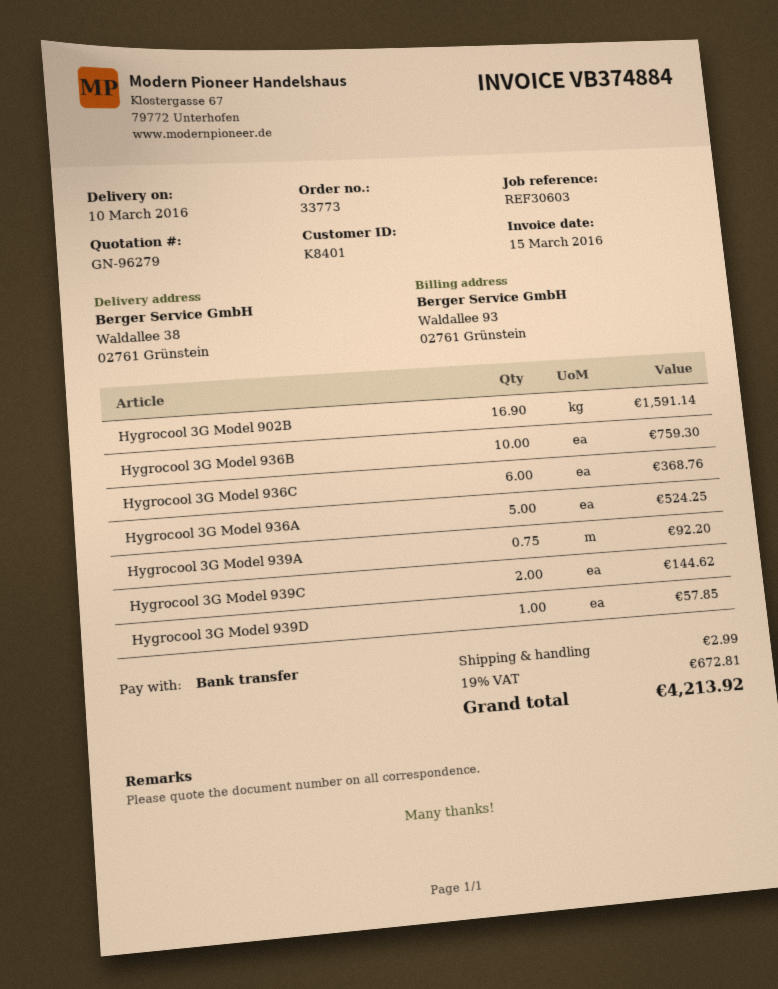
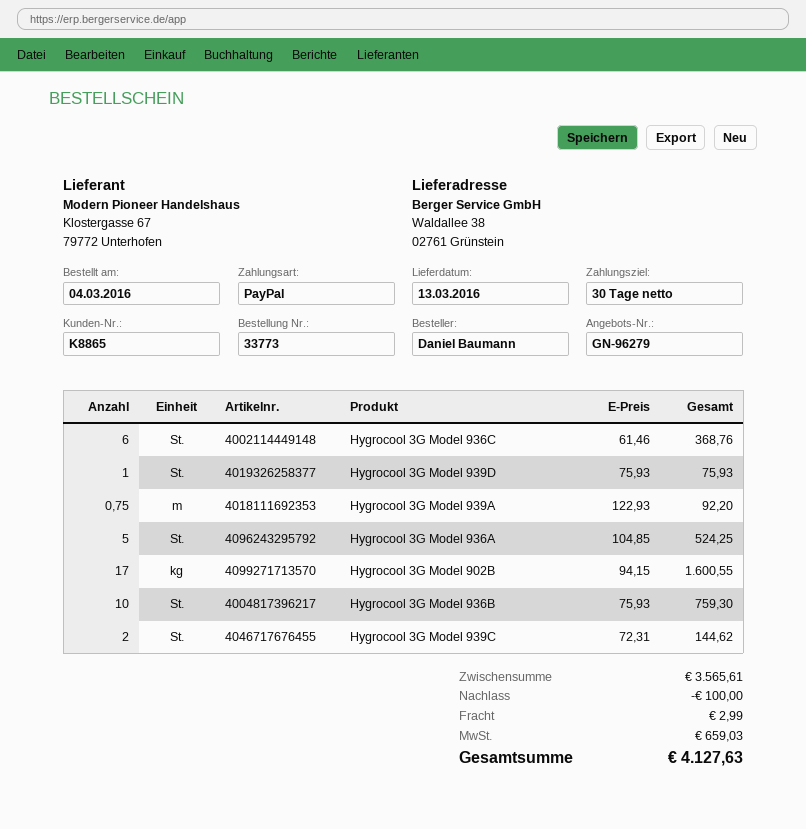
delivery date: 2016-03-10 -> 2016-03-13
customer number: K8401 -> K8865
payment method: bank transfer -> PayPal
Hygrocool 3G Model 902B: 16.9 for 1591.14 -> 17 for 1600.55
Hygrocool 3G Model 939D: 1 for 57.85 -> 1 for 75.93
discount: none -> 100.00
tax: 672.81 -> 659.03
total: 4213.92 -> 4127.63

